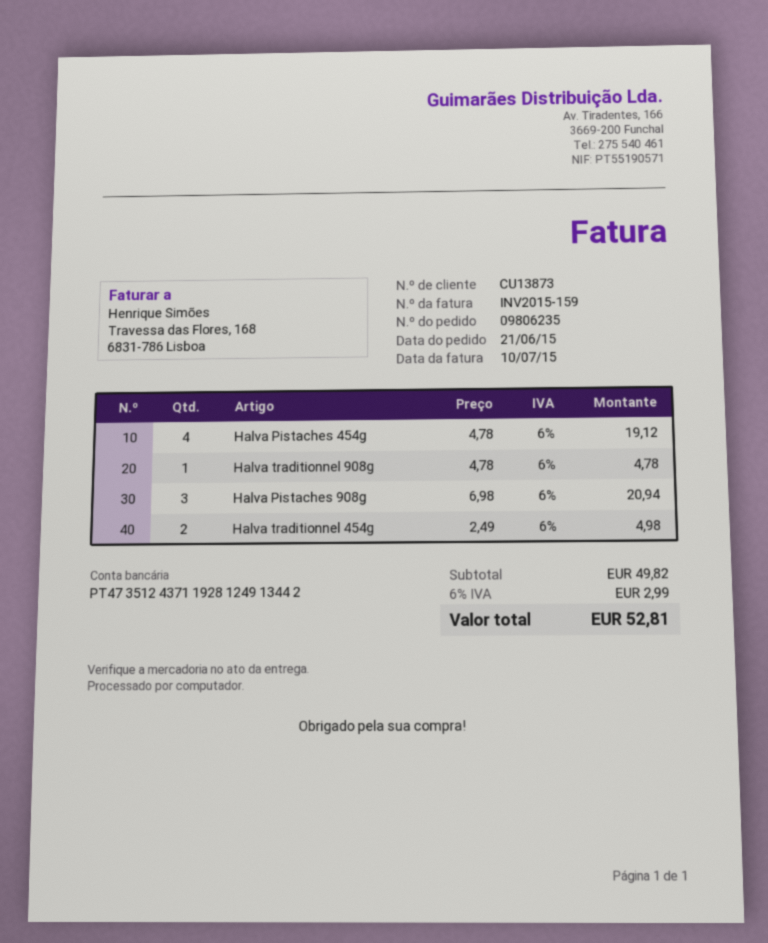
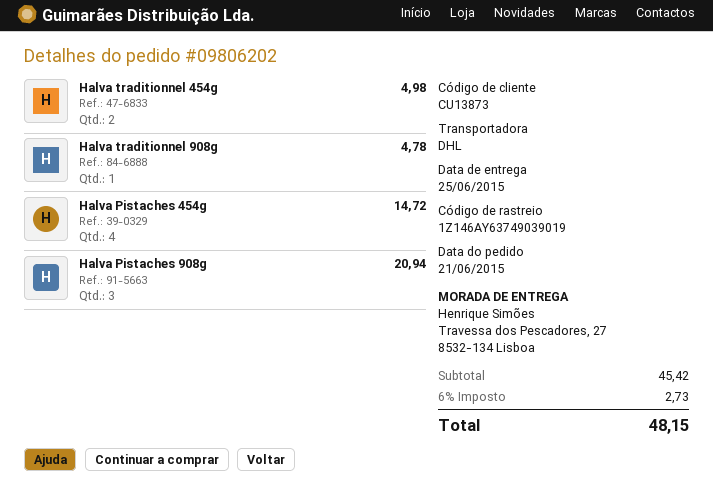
order number: 09806235 -> 09806202
Halva Pistaches 454g: 4 for 19.12 -> 4 for 14.72
subtotal: 49.82 -> 45.42
tax: 6% = 2.99 -> 6% = 2.73
total: 52.81 -> 48.15

